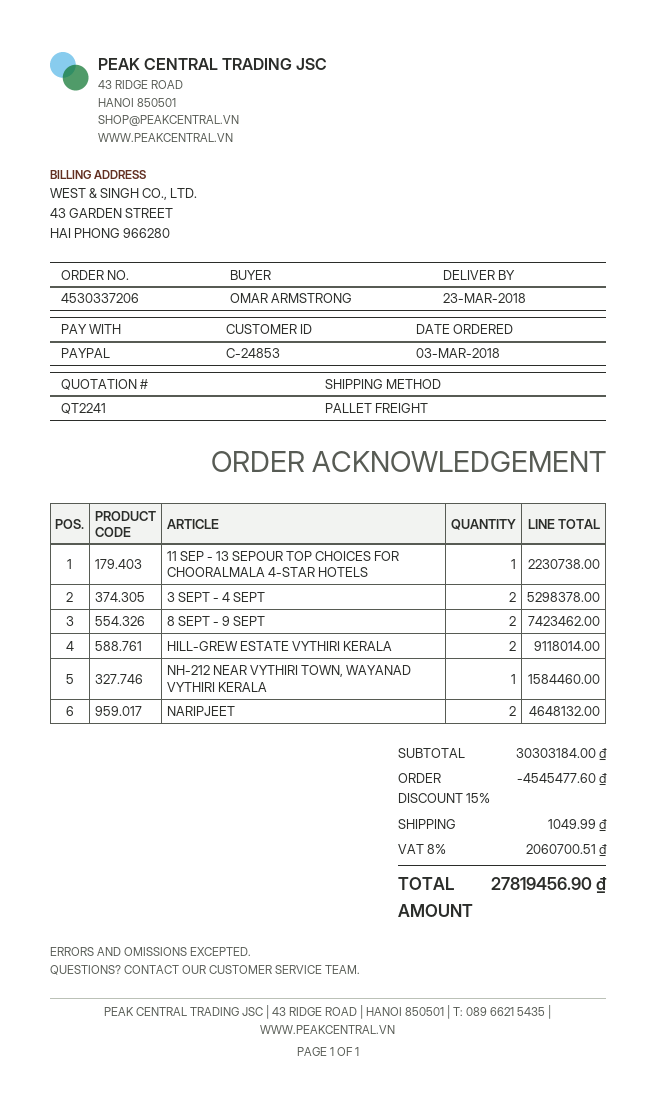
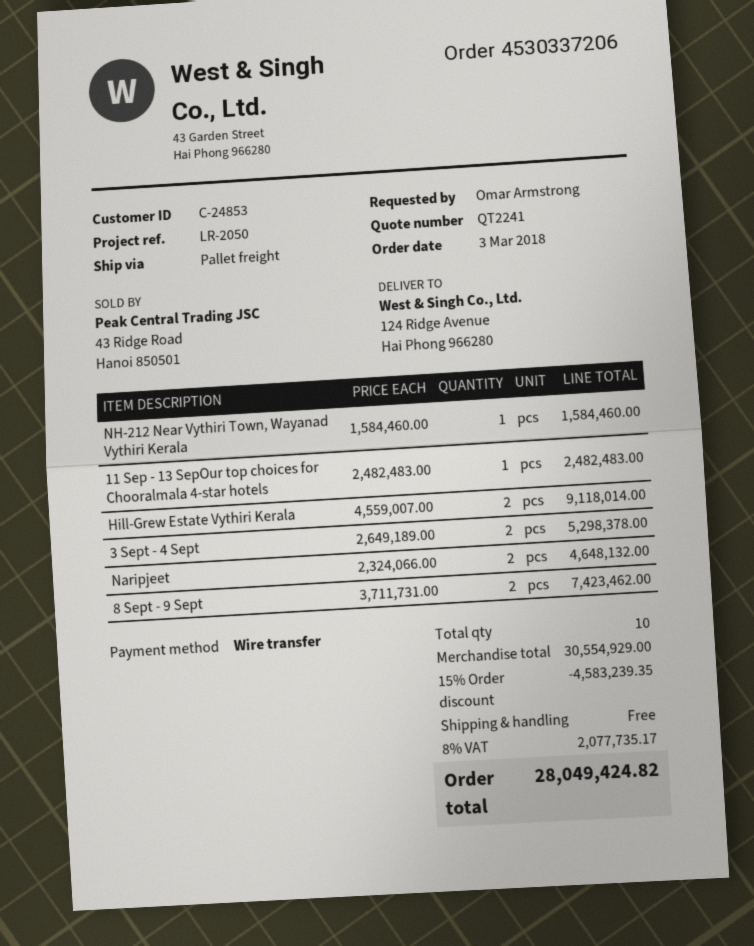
payment method: PayPal -> bank transfer
11 SEP - 13 SEPOUR TOP CHOICES FOR CHOORALMALA 4-STAR HOTELS: 1 for 2230738.00 -> 1 for 2482483.00
subtotal: 30303184.00 -> 30554929.00
discount: 15% = 4545477.60 -> 15% = 4583239.35
shipping: 1049.99 -> 0.00
tax: 8% = 2060700.51 -> 8% = 2077735.17
total: 27819456.90 -> 28049424.82

